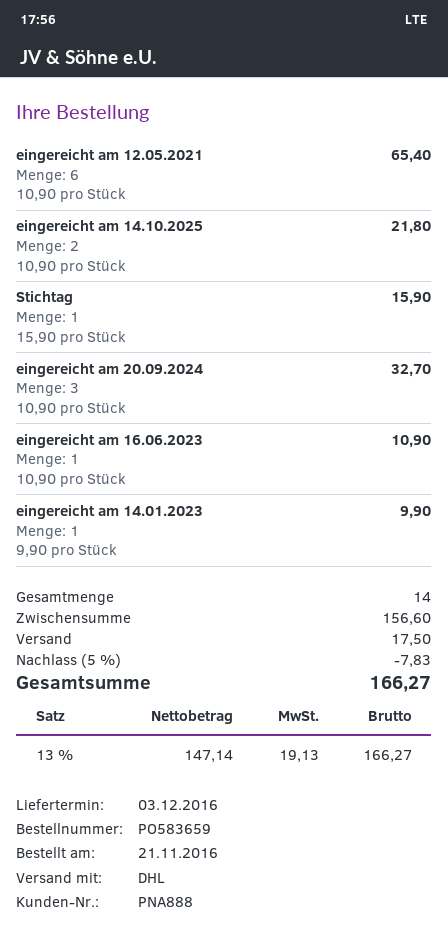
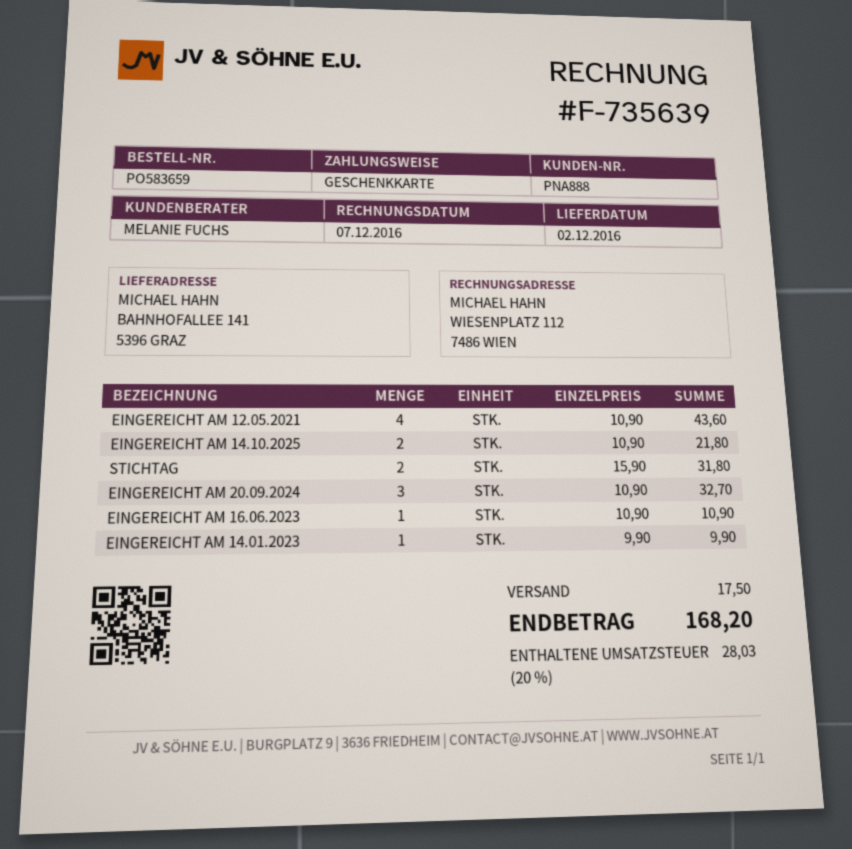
delivery date: 2016-12-03 -> 2016-12-02
eingereicht am 12.05.2021: 6 x 10.90 = 65.40 -> 4 x 10.90 = 43.60
Stichtag: 1 x 15.90 = 15.90 -> 2 x 15.90 = 31.80
discount: 5% = 7.83 -> none
tax: 13% = 19.13 -> 20% = 28.03
total: 166.27 -> 168.20

